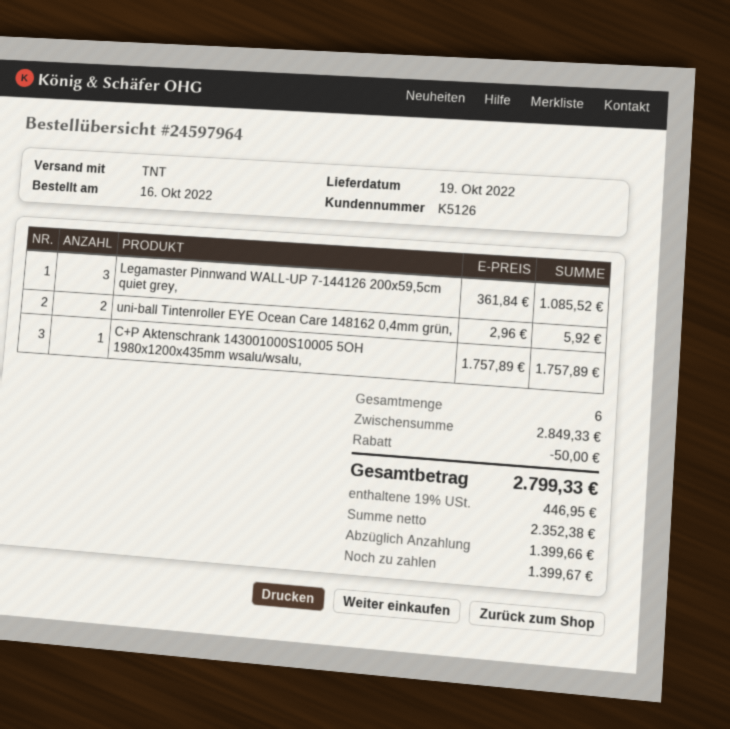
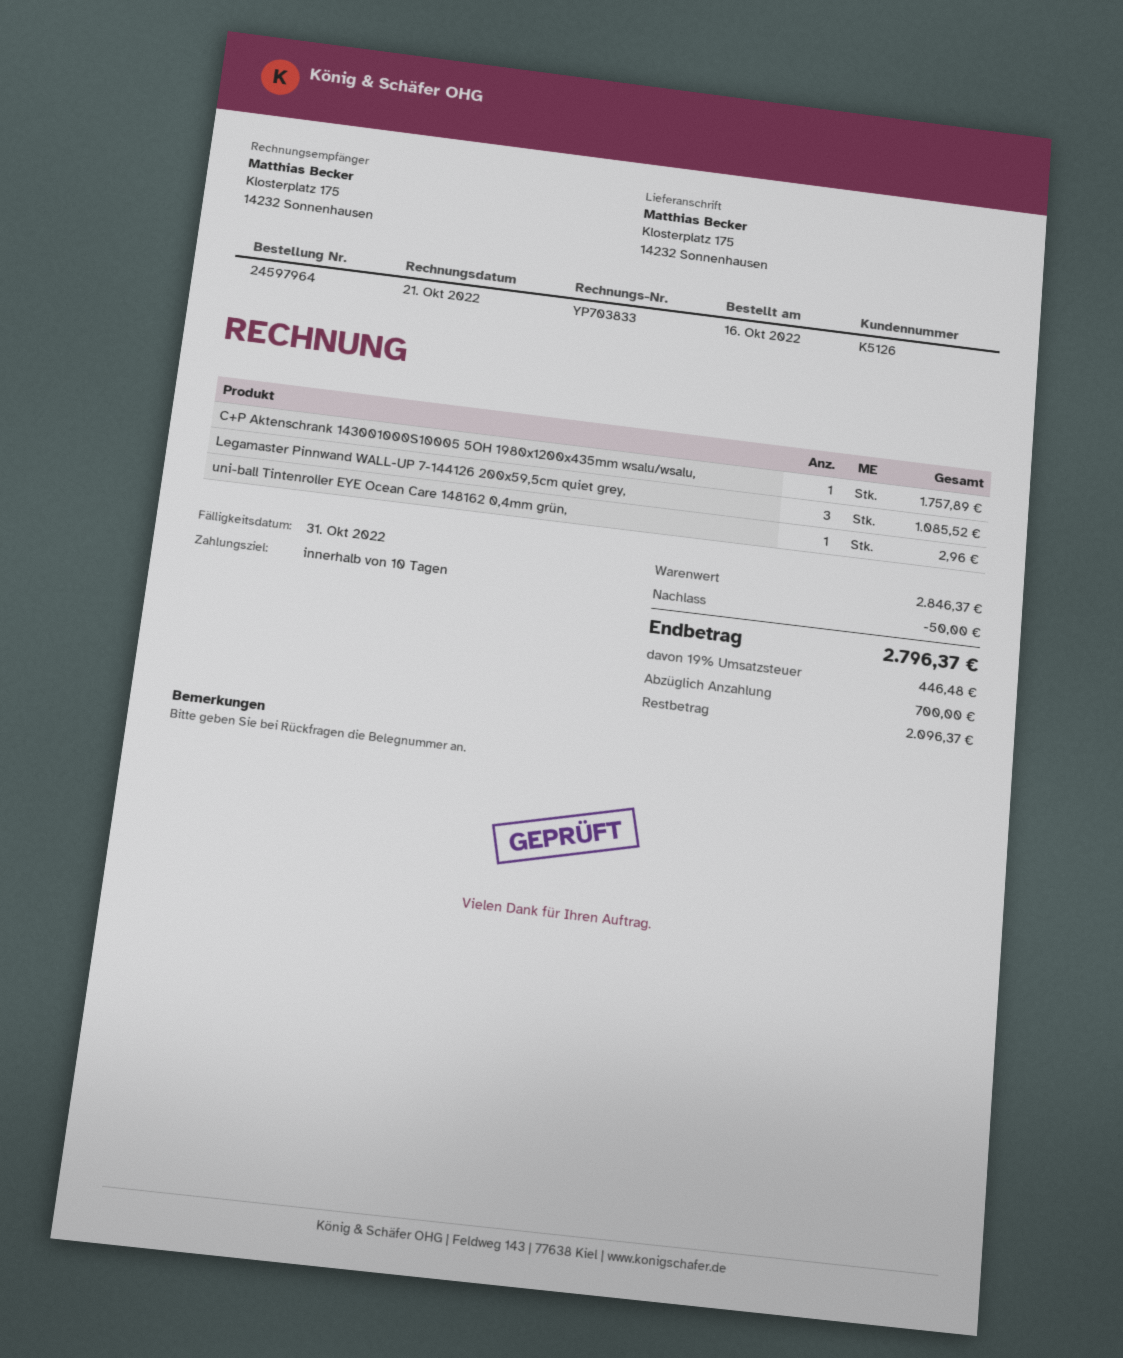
uni-ball Tintenroller EYE Ocean Care 148162 0,4mm grün,: 2 for 5.92 -> 1 for 2.96
subtotal: 2849.33 -> 2846.37
tax: 19% = 446.95 -> 19% = 446.48
total: 2799.33 -> 2796.37
deposit: 1399.66 -> 700.00
balance: 1399.67 -> 2096.37

